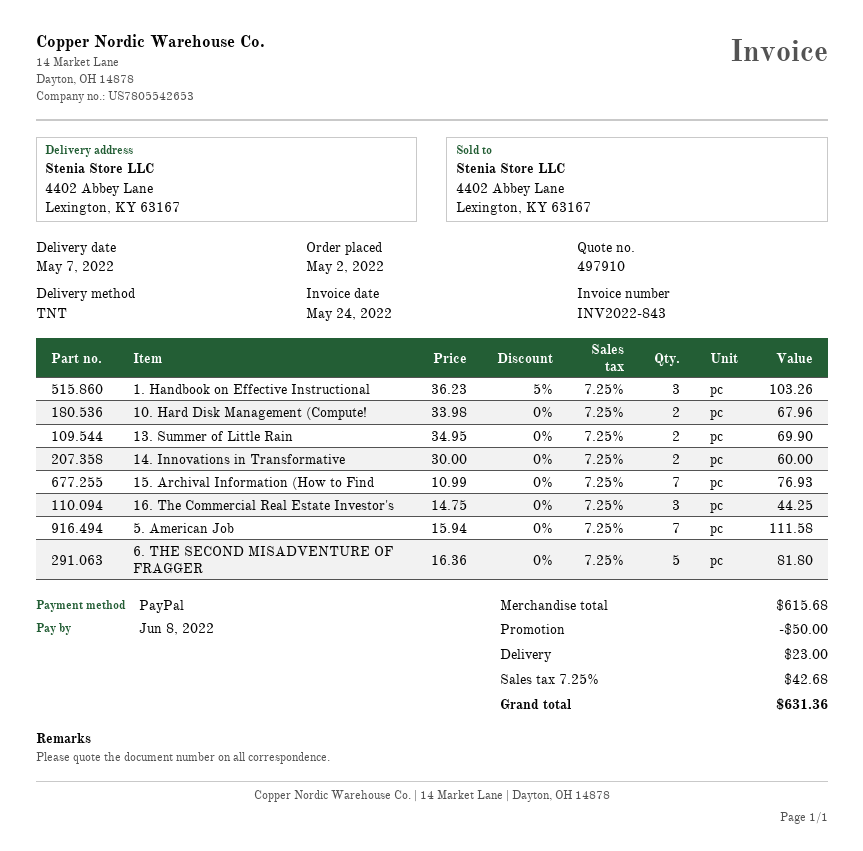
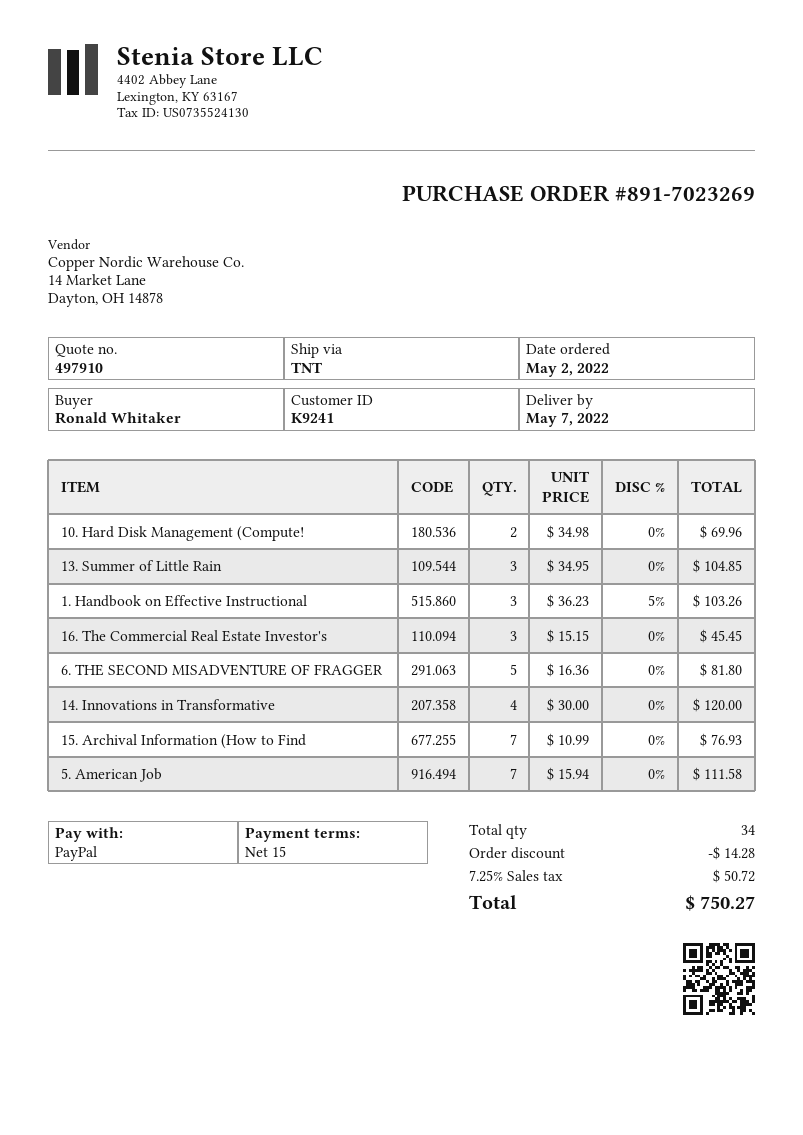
10. Hard Disk Management (Compute!: 2 x 33.98 = 67.96 -> 2 x 34.98 = 69.96
13. Summer of Little Rain: 2 x 34.95 = 69.90 -> 3 x 34.95 = 104.85
14. Innovations in Transformative: 2 x 30.00 = 60.00 -> 4 x 30.00 = 120.00
16. The Commercial Real Estate Investor's: 3 x 14.75 = 44.25 -> 3 x 15.15 = 45.45
discount: 50.00 -> 14.28
shipping: 23.00 -> none
tax: 7.25% = 42.68 -> 7.25% = 50.72
total: 631.36 -> 750.27

